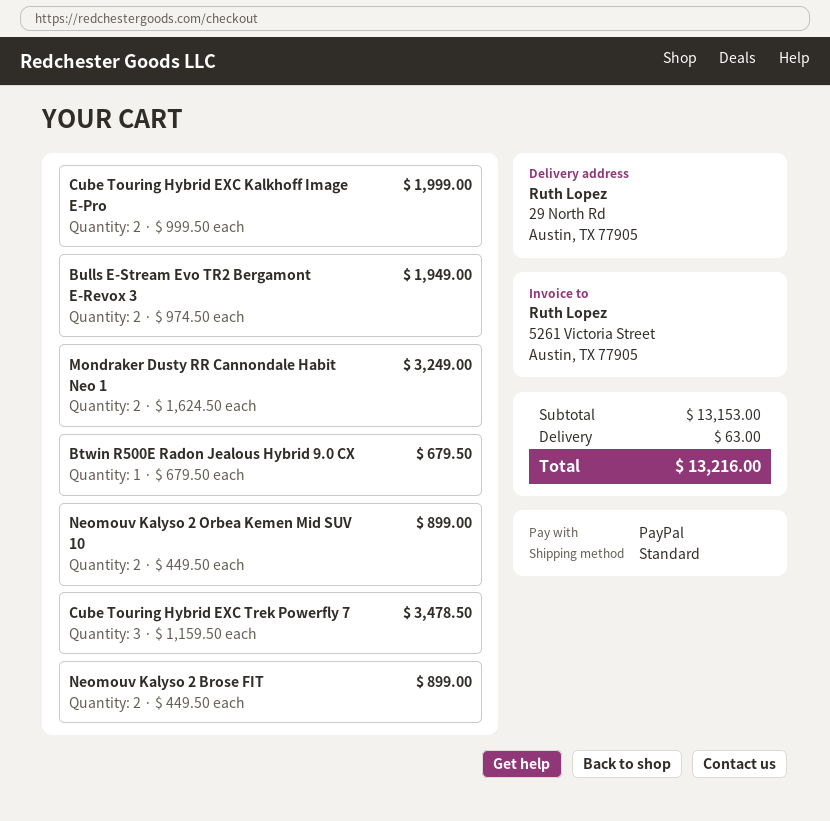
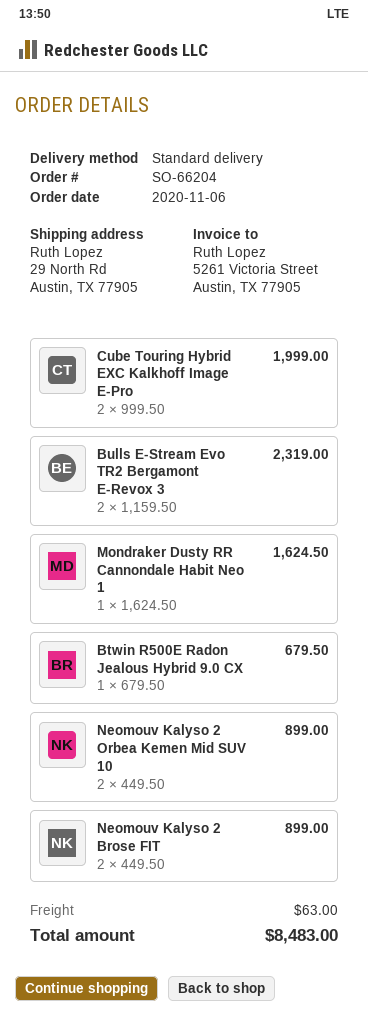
Bulls E-Stream Evo TR2 Bergamont E-Revox 3: 2 x 974.50 = 1949.00 -> 2 x 1159.50 = 2319.00
Mondraker Dusty RR Cannondale Habit Neo 1: 2 x 1624.50 = 3249.00 -> 1 x 1624.50 = 1624.50
Cube Touring Hybrid EXC Trek Powerfly 7: 3 x 1159.50 = 3478.50 -> none
total: 13216.00 -> 8483.00

